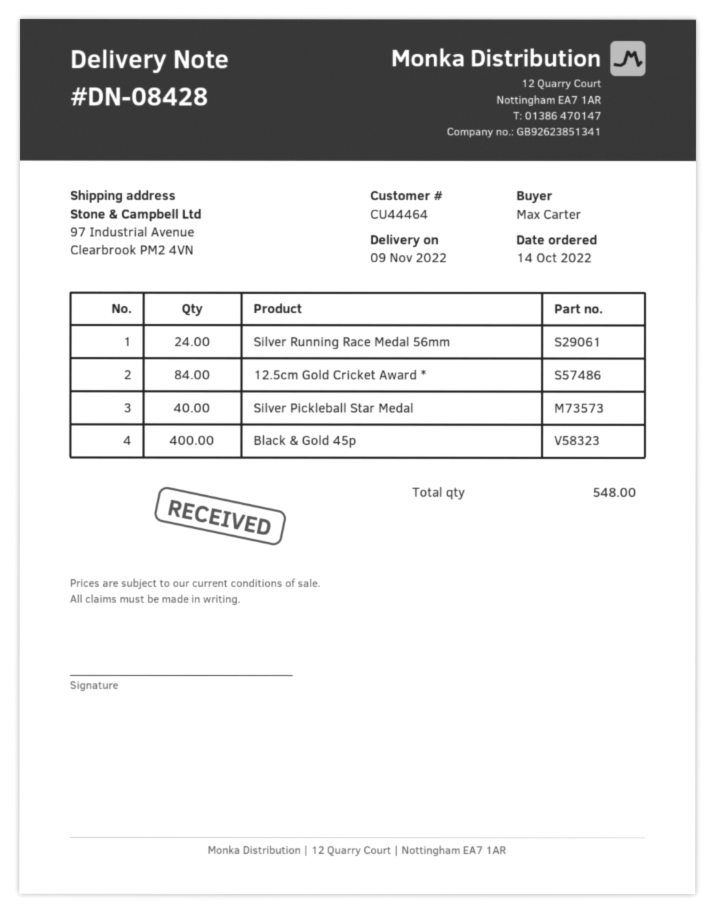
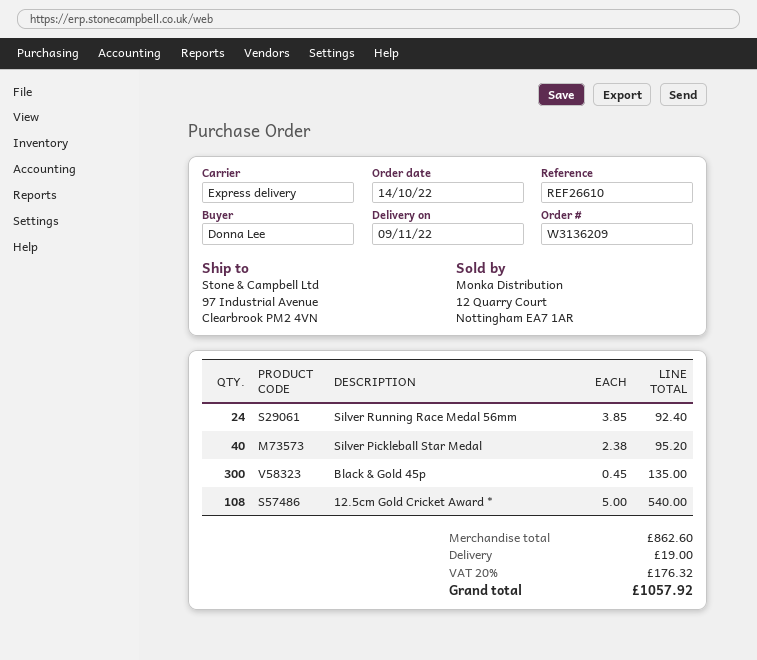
ordered by: Max Carter -> Donna Lee
12.5cm Gold Cricket Award *: 84 -> 108
Black & Gold 45p: 400 -> 300

